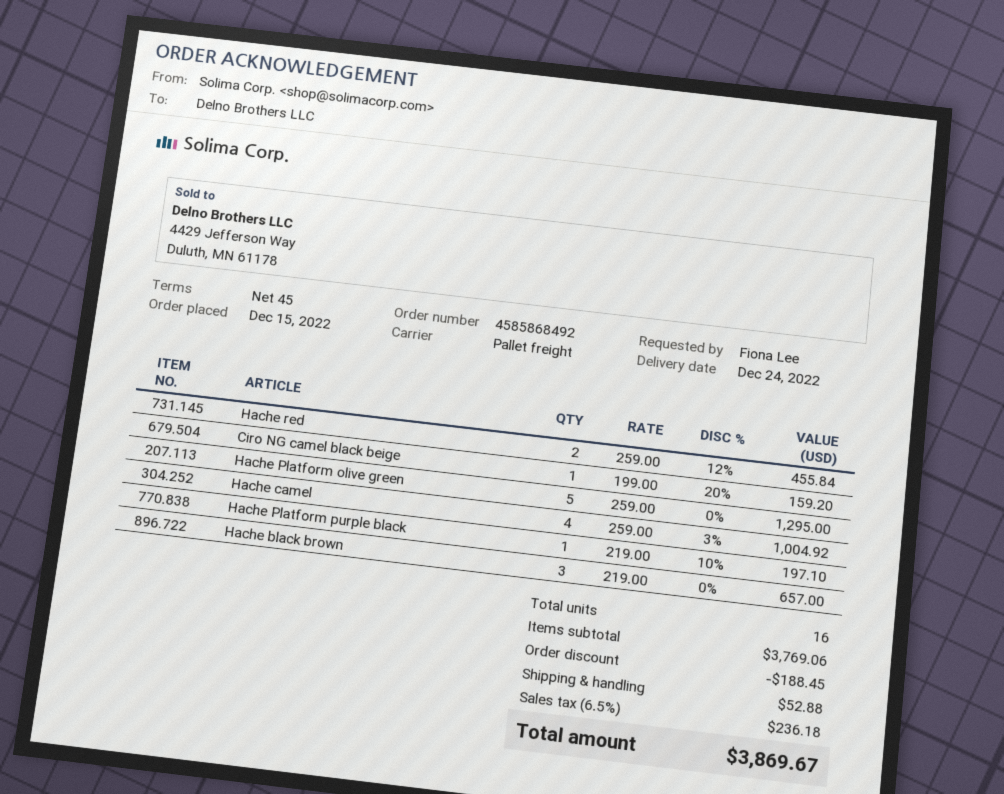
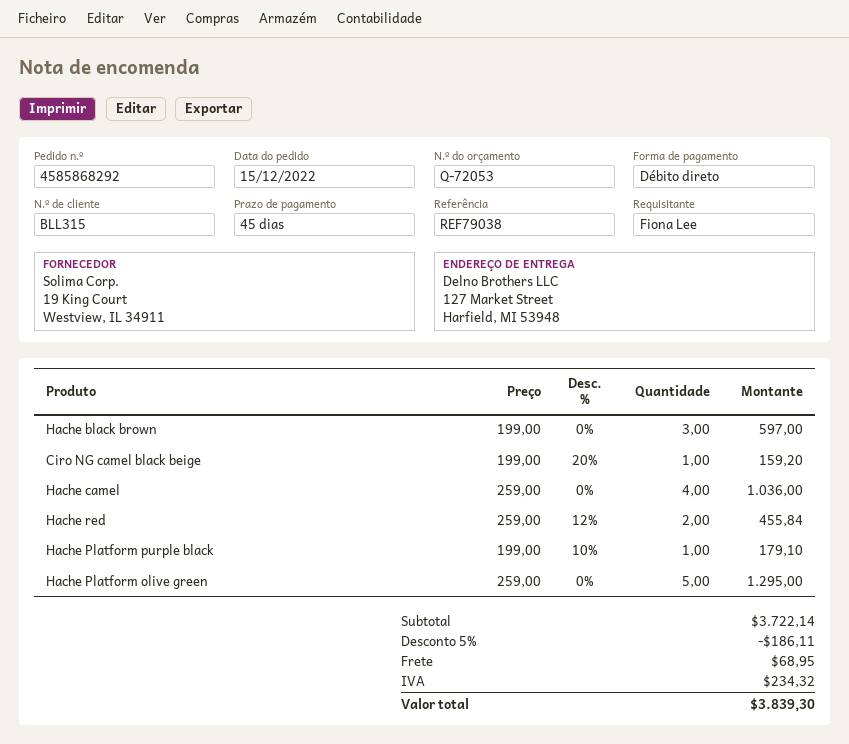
order number: 4585868492 -> 4585868292
Hache camel: 4 x 259.00 - 3% = 1004.92 -> 4 x 259.00 = 1036.00
Hache Platform purple black: 1 x 219.00 - 10% = 197.10 -> 1 x 199.00 - 10% = 179.10
Hache black brown: 3 x 219.00 = 657.00 -> 3 x 199.00 = 597.00
subtotal: 3769.06 -> 3722.14
discount: 188.45 -> 186.11
shipping: 52.88 -> 68.95
tax: 236.18 -> 234.32
total: 3869.67 -> 3839.30

